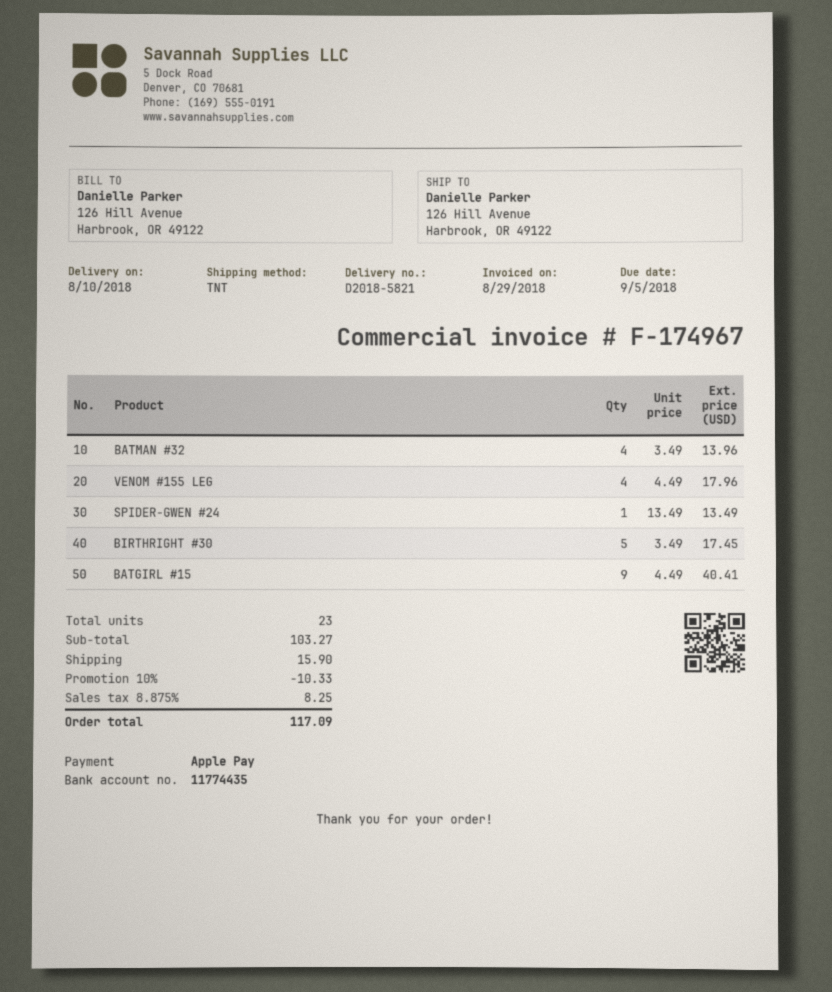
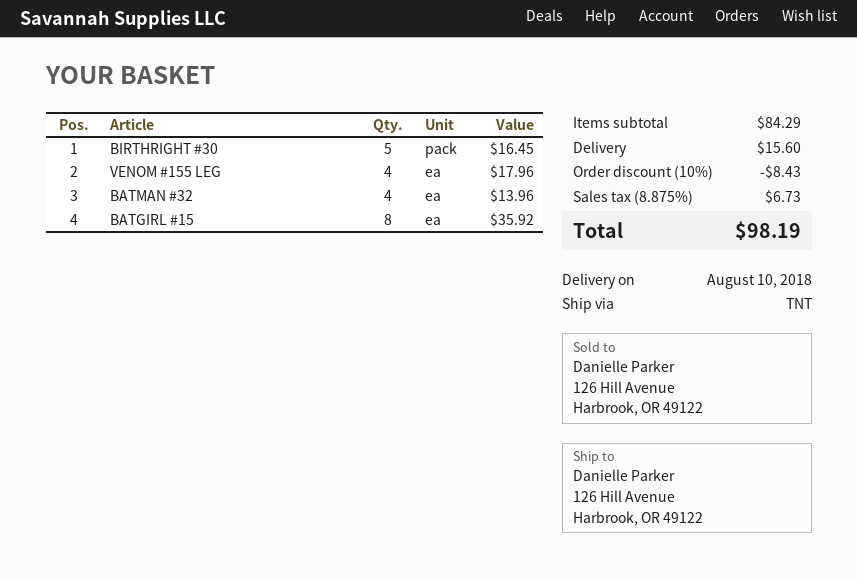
SPIDER-GWEN #24: 1 for 13.49 -> none
BIRTHRIGHT #30: 5 for 17.45 -> 5 for 16.45
BATGIRL #15: 9 for 40.41 -> 8 for 35.92
subtotal: 103.27 -> 84.29
discount: 10% = 10.33 -> 10% = 8.43
shipping: 15.90 -> 15.60
tax: 8.875% = 8.25 -> 8.875% = 6.73
total: 117.09 -> 98.19

